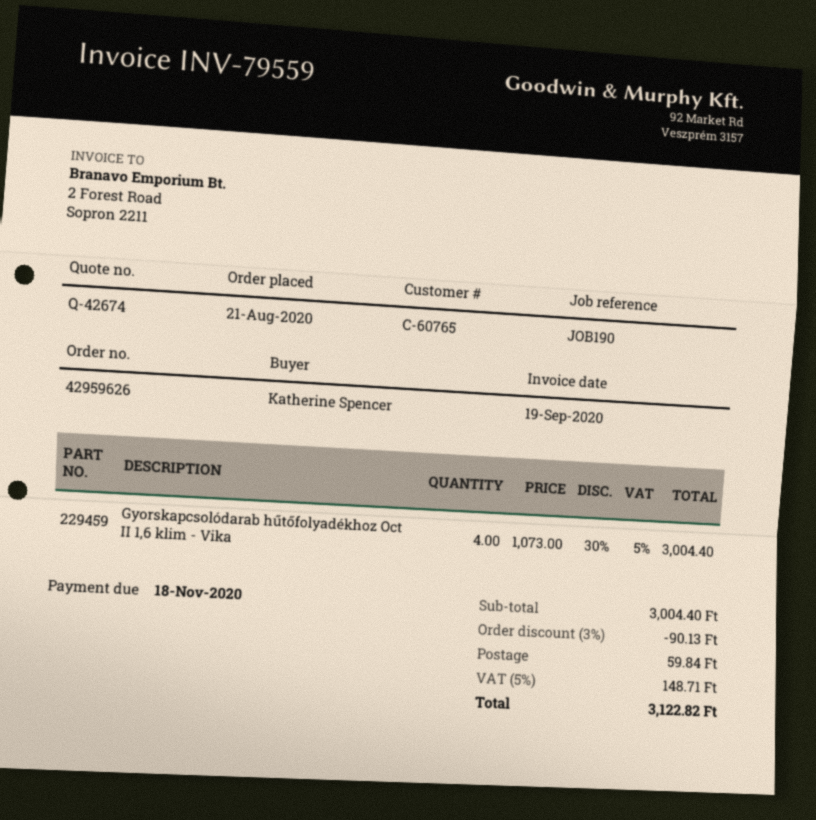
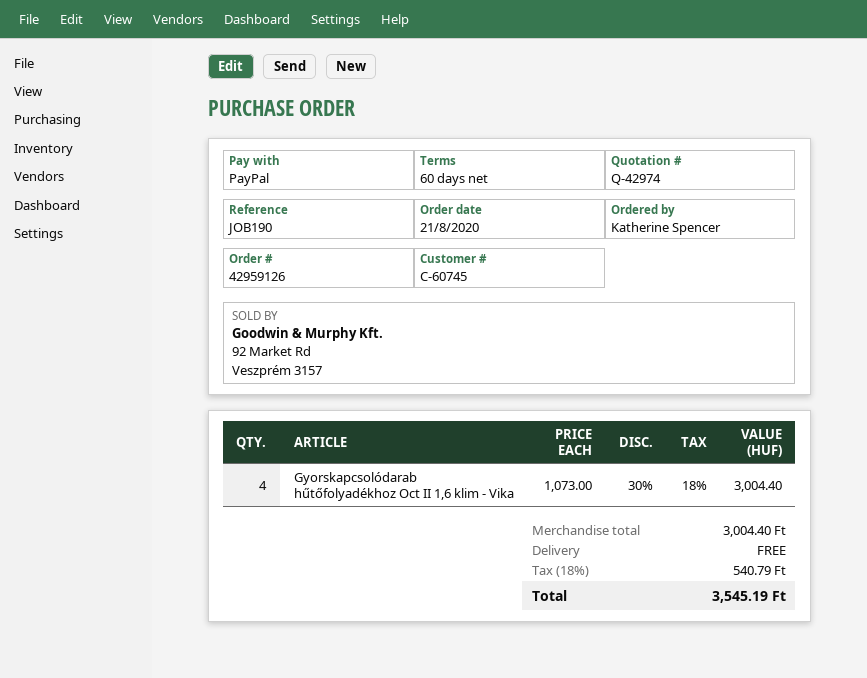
quote number: Q-42674 -> Q-42974
order number: 42959626 -> 42959126
customer number: C-60765 -> C-60745
discount: 3% = 90.13 -> none
shipping: 59.84 -> 0.00
tax: 5% = 148.71 -> 18% = 540.79
total: 3122.82 -> 3545.19

